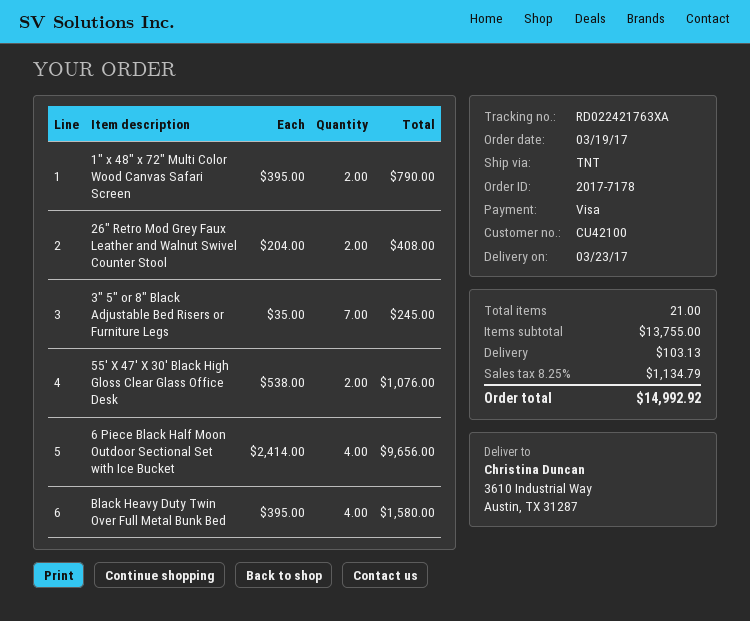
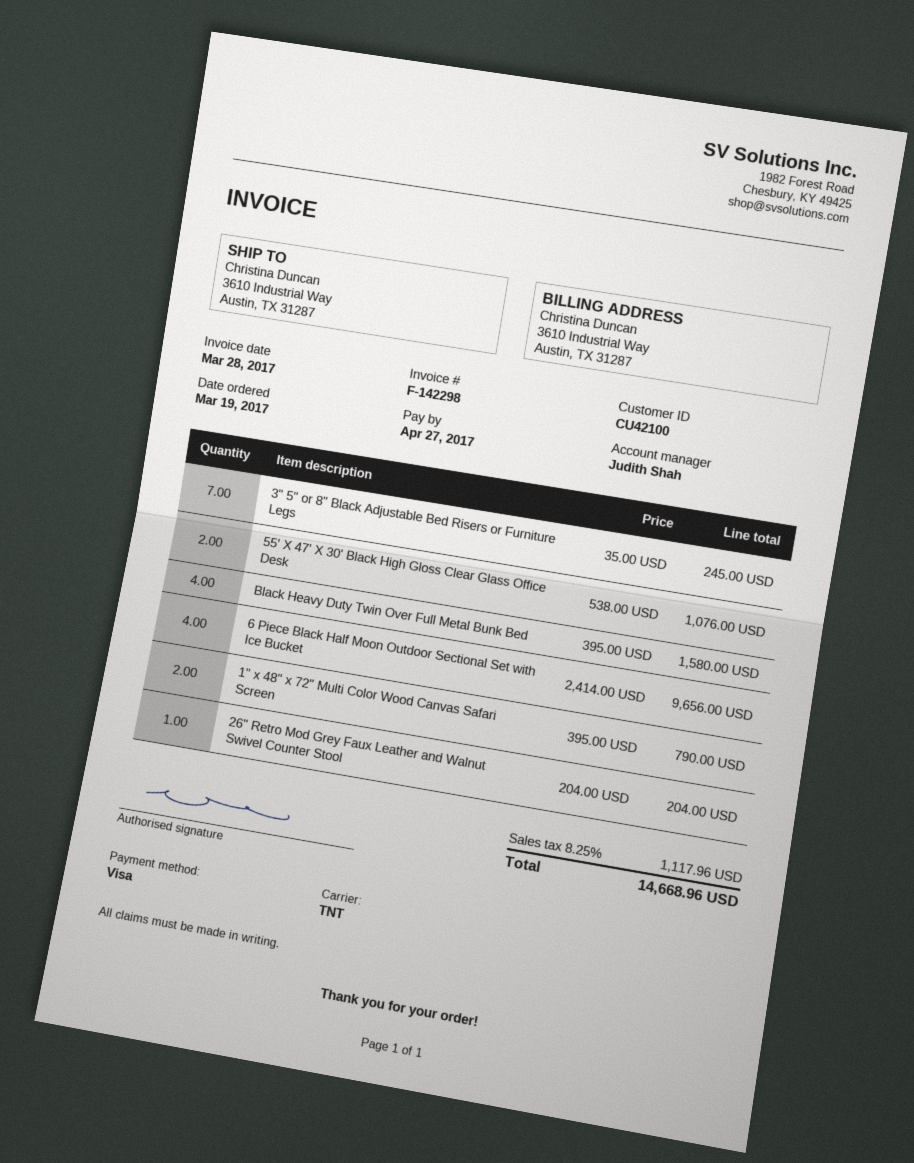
26" Retro Mod Grey Faux Leather and Walnut Swivel Counter Stool: 2 x 204.00 = 408.00 -> 1 x 204.00 = 204.00
shipping: 103.13 -> none
tax: 8.25% = 1134.79 -> 8.25% = 1117.96
total: 14992.92 -> 14668.96

